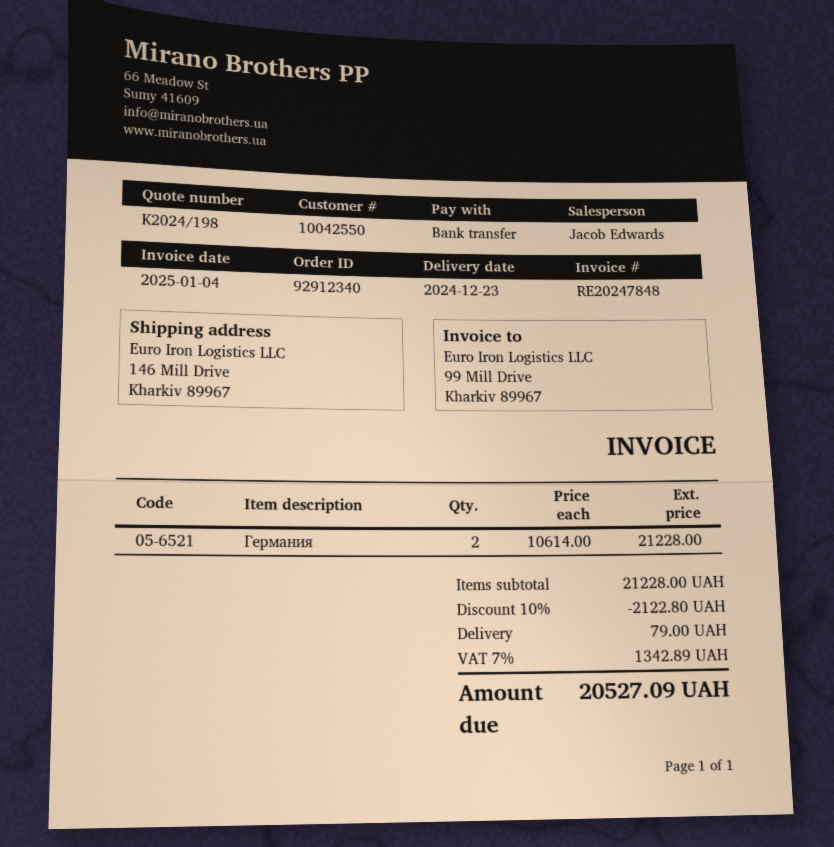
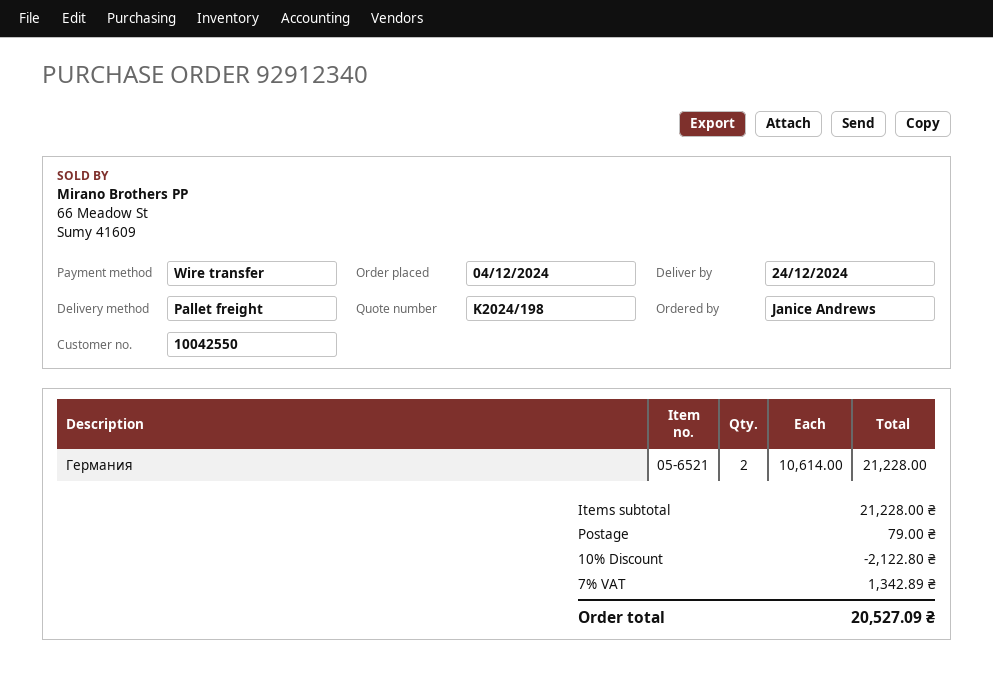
delivery date: 2024-12-23 -> 2024-12-24

